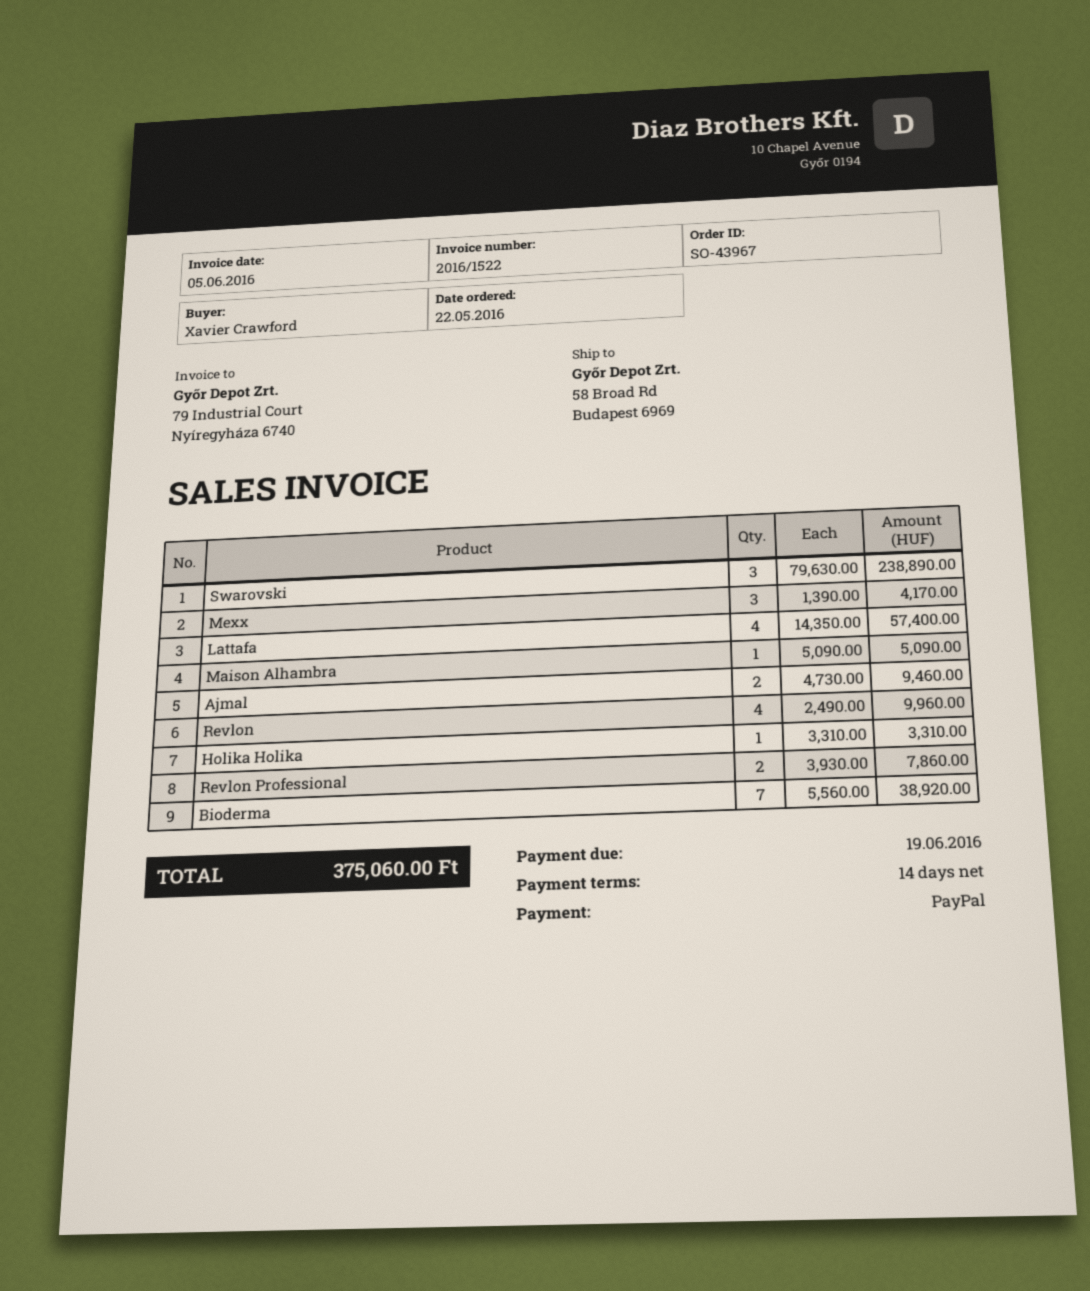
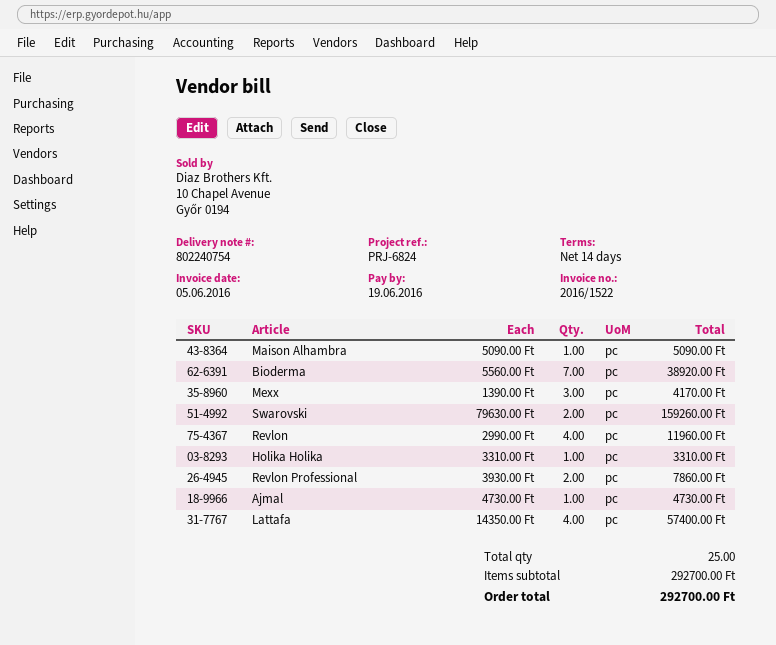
Swarovski: 3 x 79630.00 = 238890.00 -> 2 x 79630.00 = 159260.00
Ajmal: 2 x 4730.00 = 9460.00 -> 1 x 4730.00 = 4730.00
Revlon: 4 x 2490.00 = 9960.00 -> 4 x 2990.00 = 11960.00
total: 375060.00 -> 292700.00

